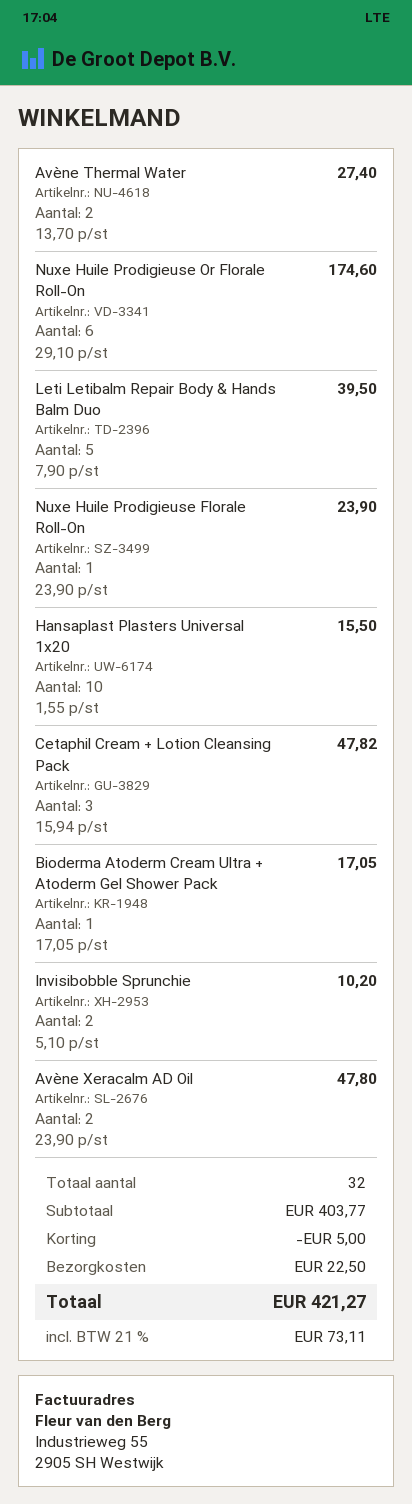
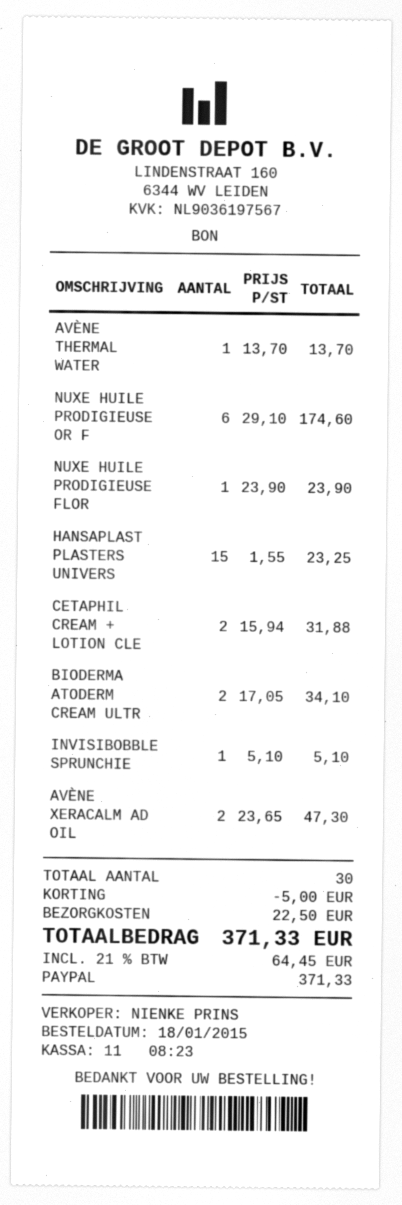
Avène Thermal Water: 2 x 13.70 = 27.40 -> 1 x 13.70 = 13.70
Leti Letibalm Repair Body & Hands Balm Duo: 5 x 7.90 = 39.50 -> none
Hansaplast Plasters Universal 1x20: 10 x 1.55 = 15.50 -> 15 x 1.55 = 23.25
Cetaphil Cream + Lotion Cleansing Pack: 3 x 15.94 = 47.82 -> 2 x 15.94 = 31.88
Bioderma Atoderm Cream Ultra + Atoderm Gel Shower Pack: 1 x 17.05 = 17.05 -> 2 x 17.05 = 34.10
Invisibobble Sprunchie: 2 x 5.10 = 10.20 -> 1 x 5.10 = 5.10
Avène Xeracalm AD Oil: 2 x 23.90 = 47.80 -> 2 x 23.65 = 47.30
total quantity: 32 -> 30
tax: 21% = 73.11 -> 21% = 64.45
total: 421.27 -> 371.33

